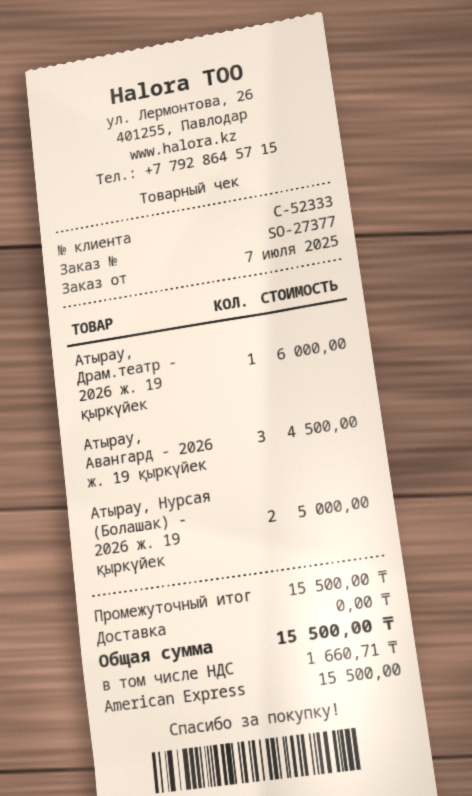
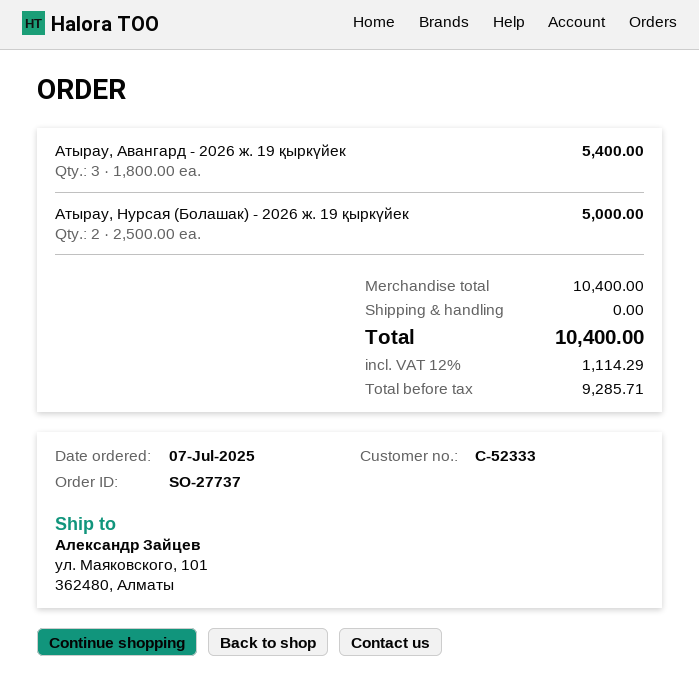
order number: SO-27377 -> SO-27737
Атырау, Драм.театр - 2026 ж. 19 қыркүйек: 1 for 6000.00 -> none
Атырау, Авангард - 2026 ж. 19 қыркүйек: 3 for 4500.00 -> 3 for 5400.00
subtotal: 15500.00 -> 10400.00
tax: 1660.71 -> 1114.29
total: 15500.00 -> 10400.00

